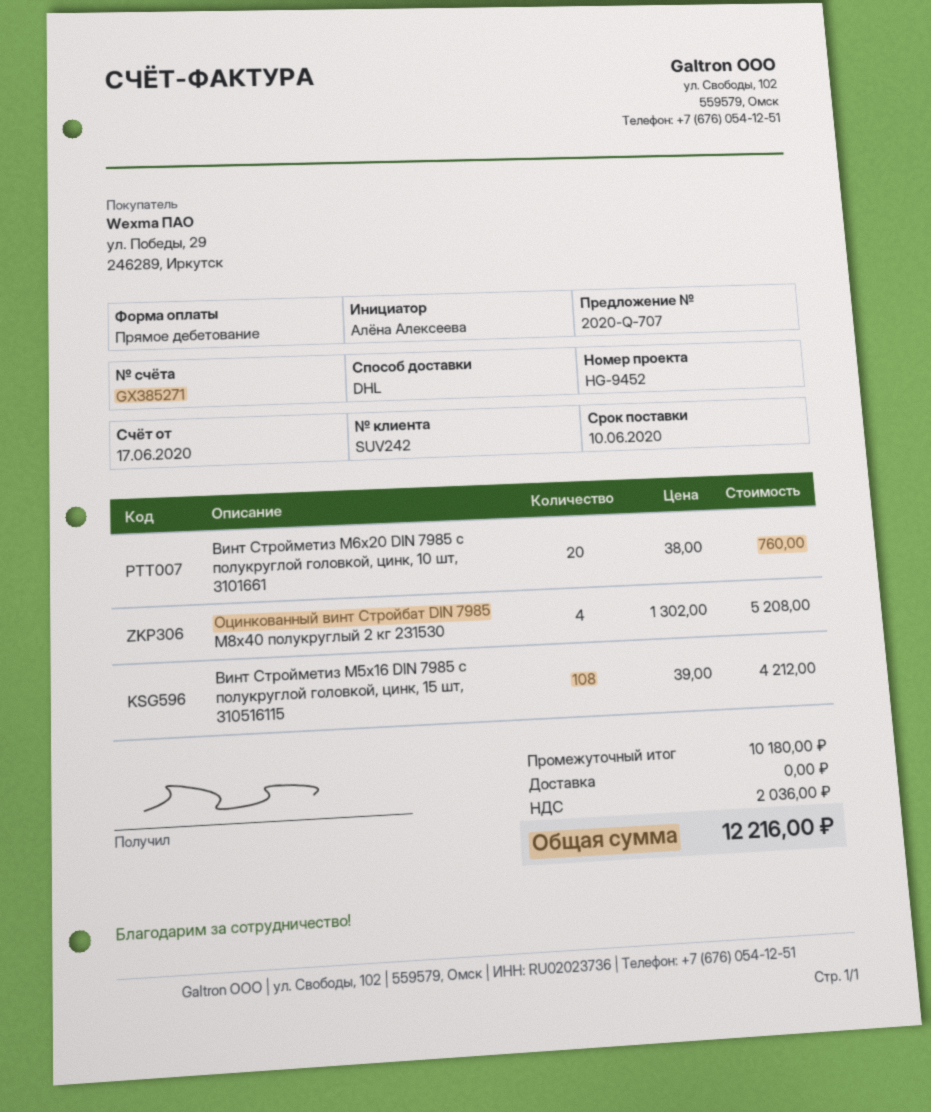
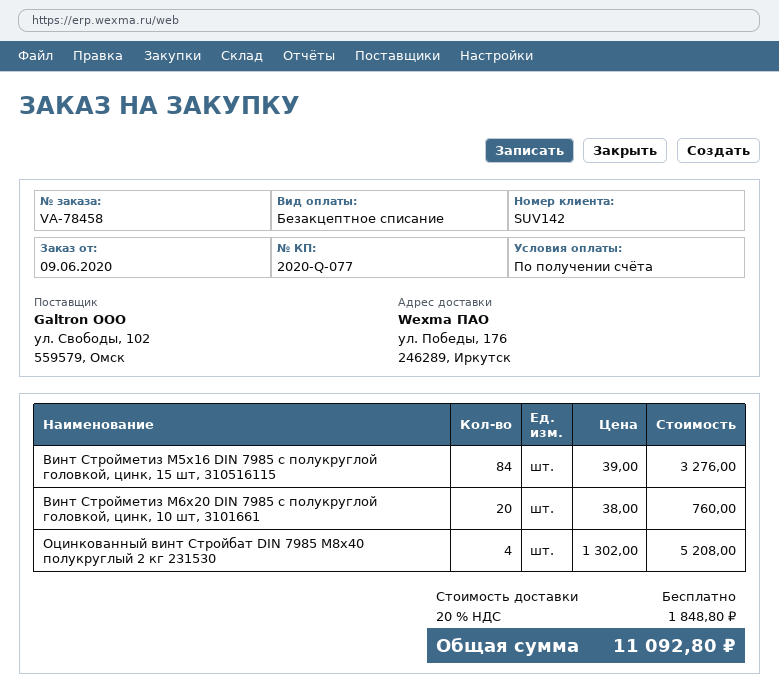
quote number: 2020-Q-707 -> 2020-Q-077
customer number: SUV242 -> SUV142
Винт Стройметиз М5х16 DIN 7985 с полукруглой головкой, цинк, 15 шт, 310516115: 108 x 39.00 = 4212.00 -> 84 x 39.00 = 3276.00
tax: 2036.00 -> 1848.80
total: 12216.00 -> 11092.80

